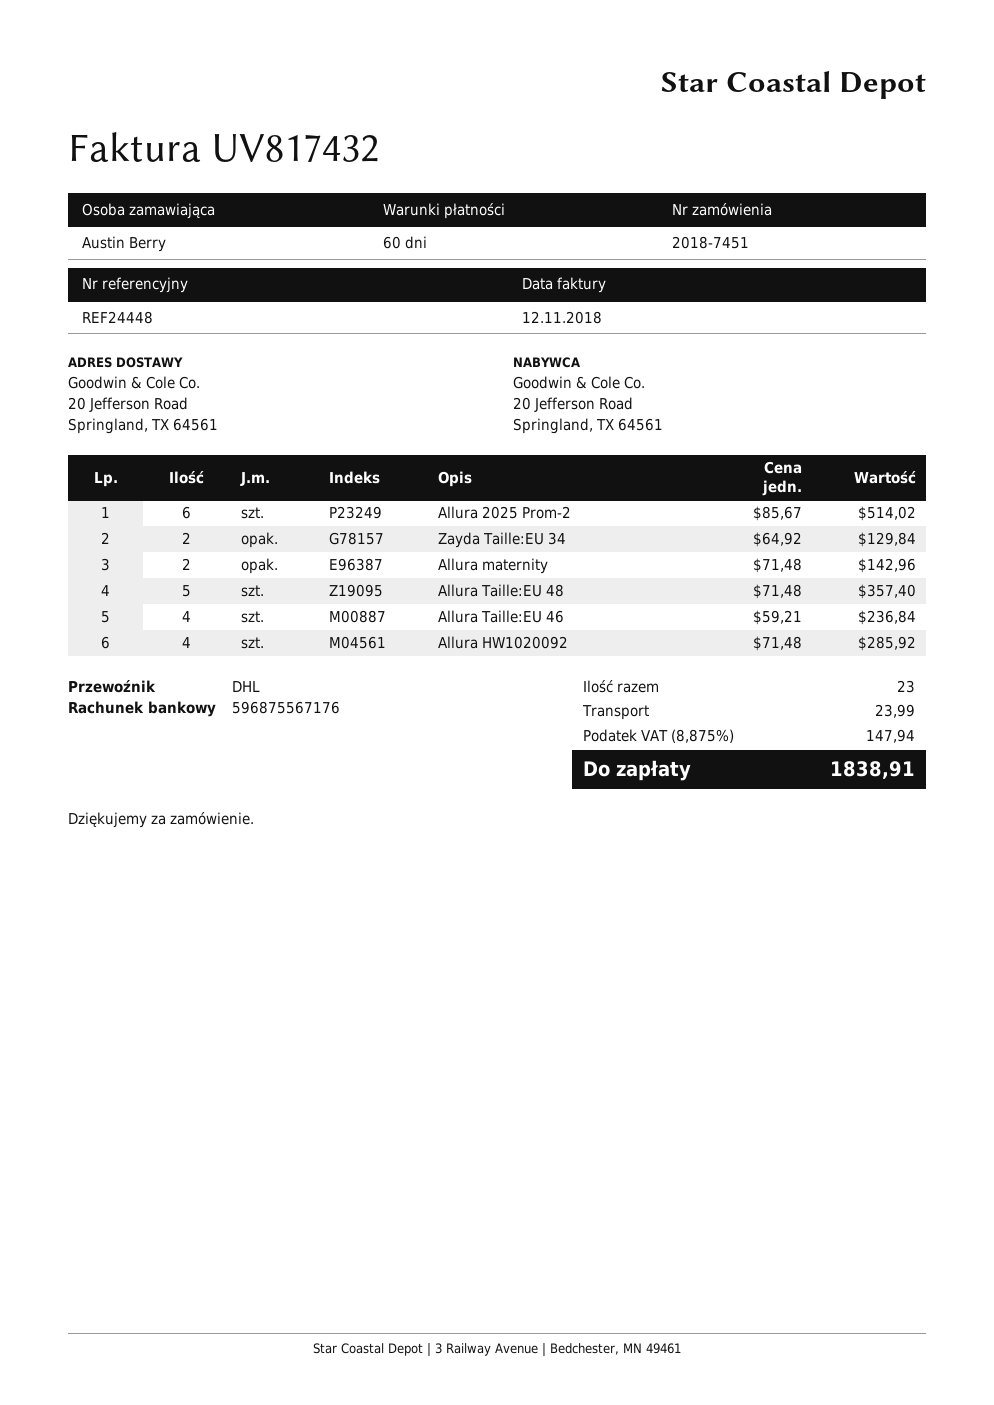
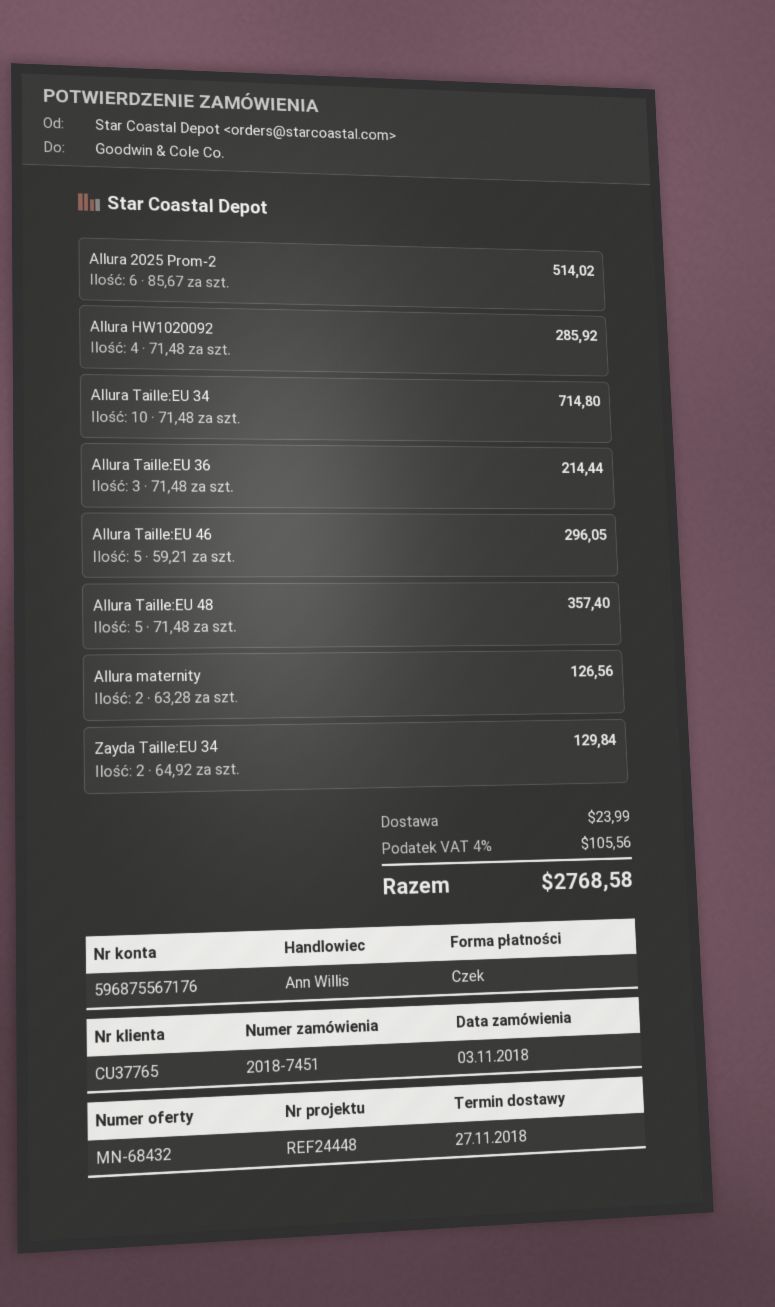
Allura maternity: 2 x 71.48 = 142.96 -> 2 x 63.28 = 126.56
Allura Taille:EU 46: 4 x 59.21 = 236.84 -> 5 x 59.21 = 296.05
Allura Taille:EU 34: none -> 10 x 71.48 = 714.80
Allura Taille:EU 36: none -> 3 x 71.48 = 214.44
tax: 8.875% = 147.94 -> 4% = 105.56
total: 1838.91 -> 2768.58

